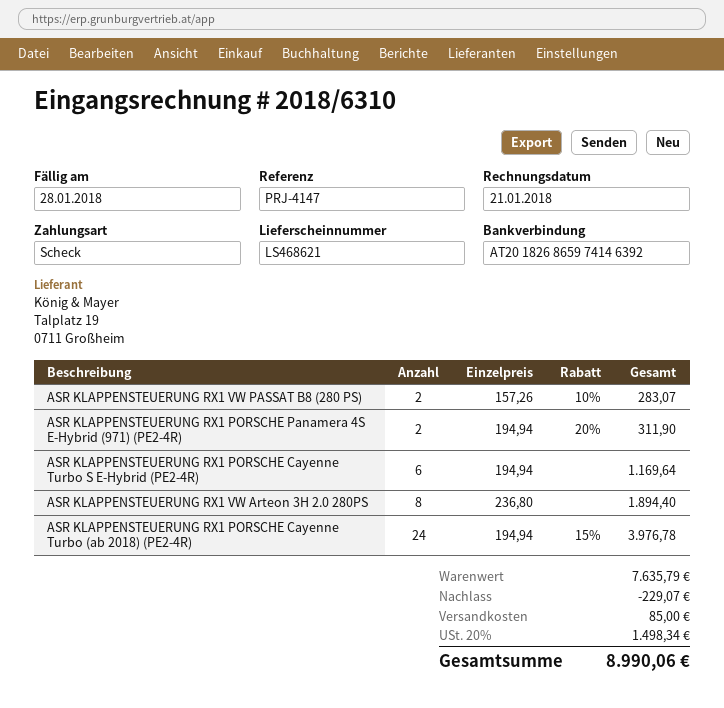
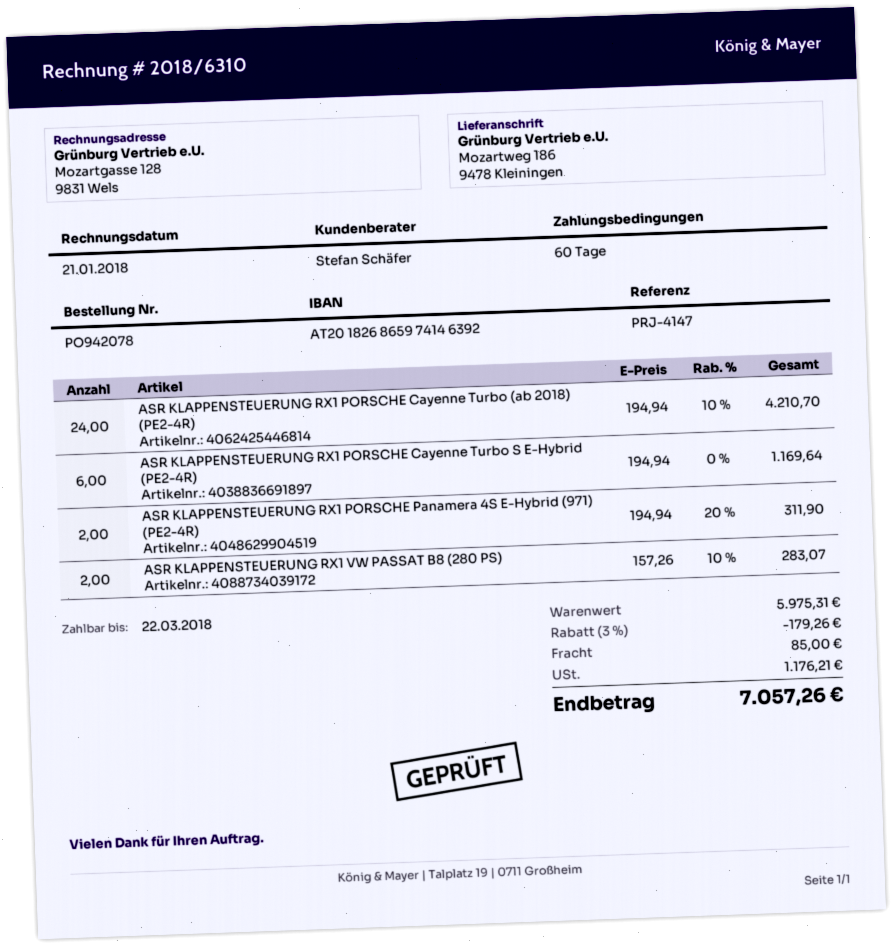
due date: 2018-01-28 -> 2018-03-22
ASR KLAPPENSTEUERUNG RX1 VW Arteon 3H 2.0 280PS: 8 x 236.80 = 1894.40 -> none
ASR KLAPPENSTEUERUNG RX1 PORSCHE Cayenne Turbo (ab 2018) (PE2-4R): 24 x 194.94 - 15% = 3976.78 -> 24 x 194.94 - 10% = 4210.70
subtotal: 7635.79 -> 5975.31
discount: 229.07 -> 179.26
tax: 1498.34 -> 1176.21
total: 8990.06 -> 7057.26

